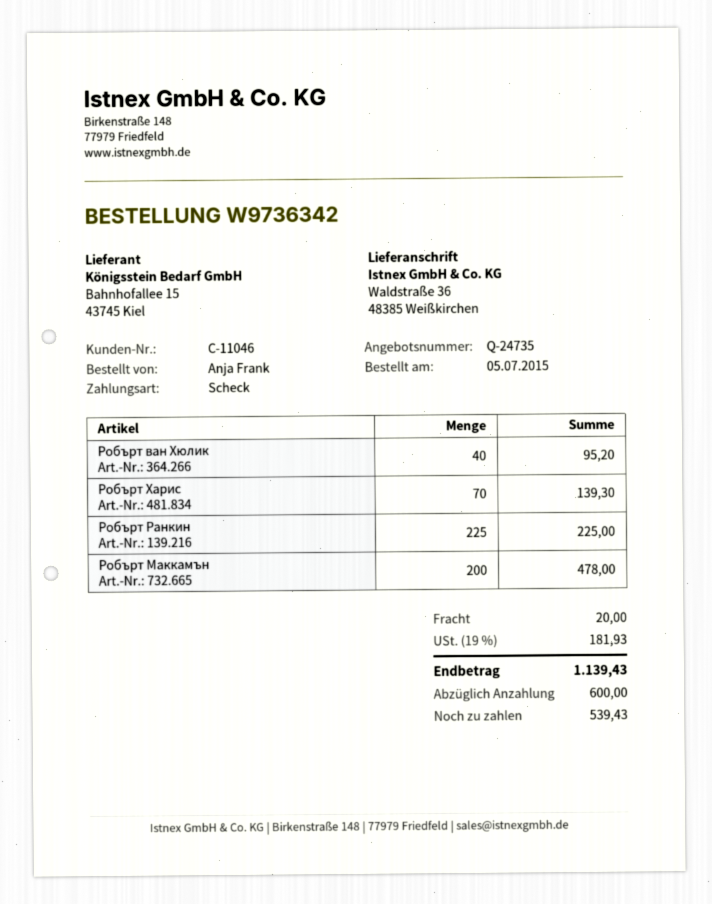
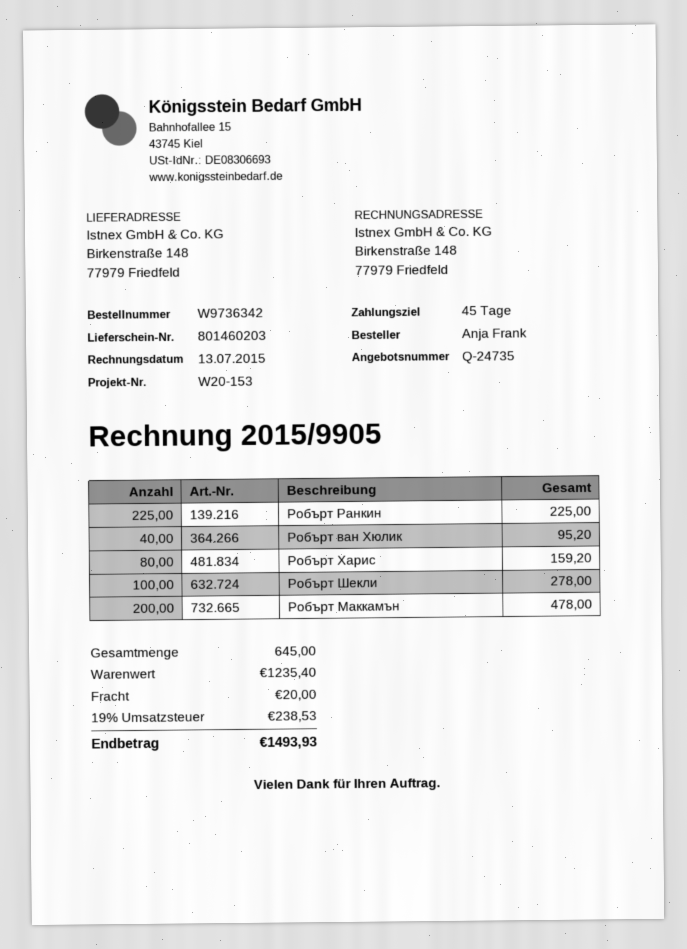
ship to: Waldstraße 36, 48385 Weißkirchen -> Birkenstraße 148, 77979 Friedfeld
Робърт Харис: 70 for 139.30 -> 80 for 159.20
Робърт Шекли: none -> 100 for 278.00
tax: 19% = 181.93 -> 19% = 238.53
total: 1139.43 -> 1493.93

